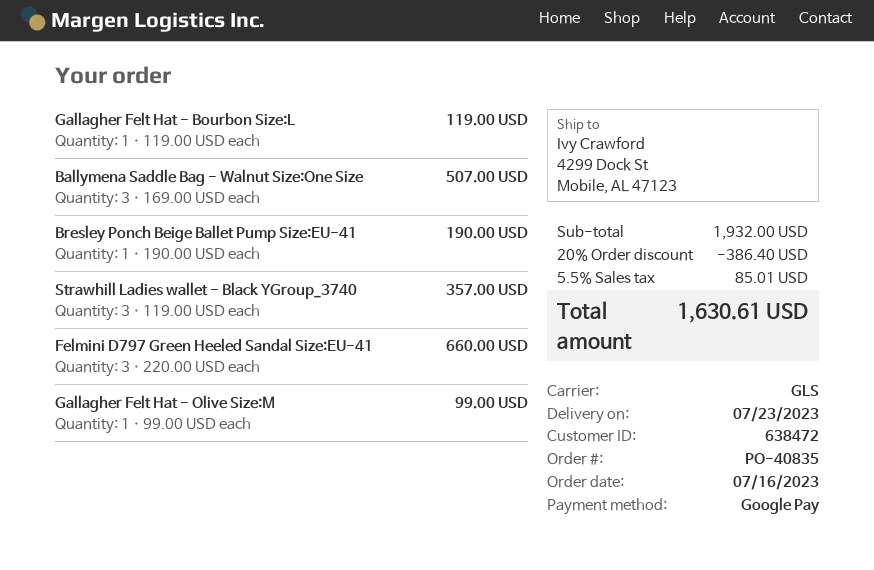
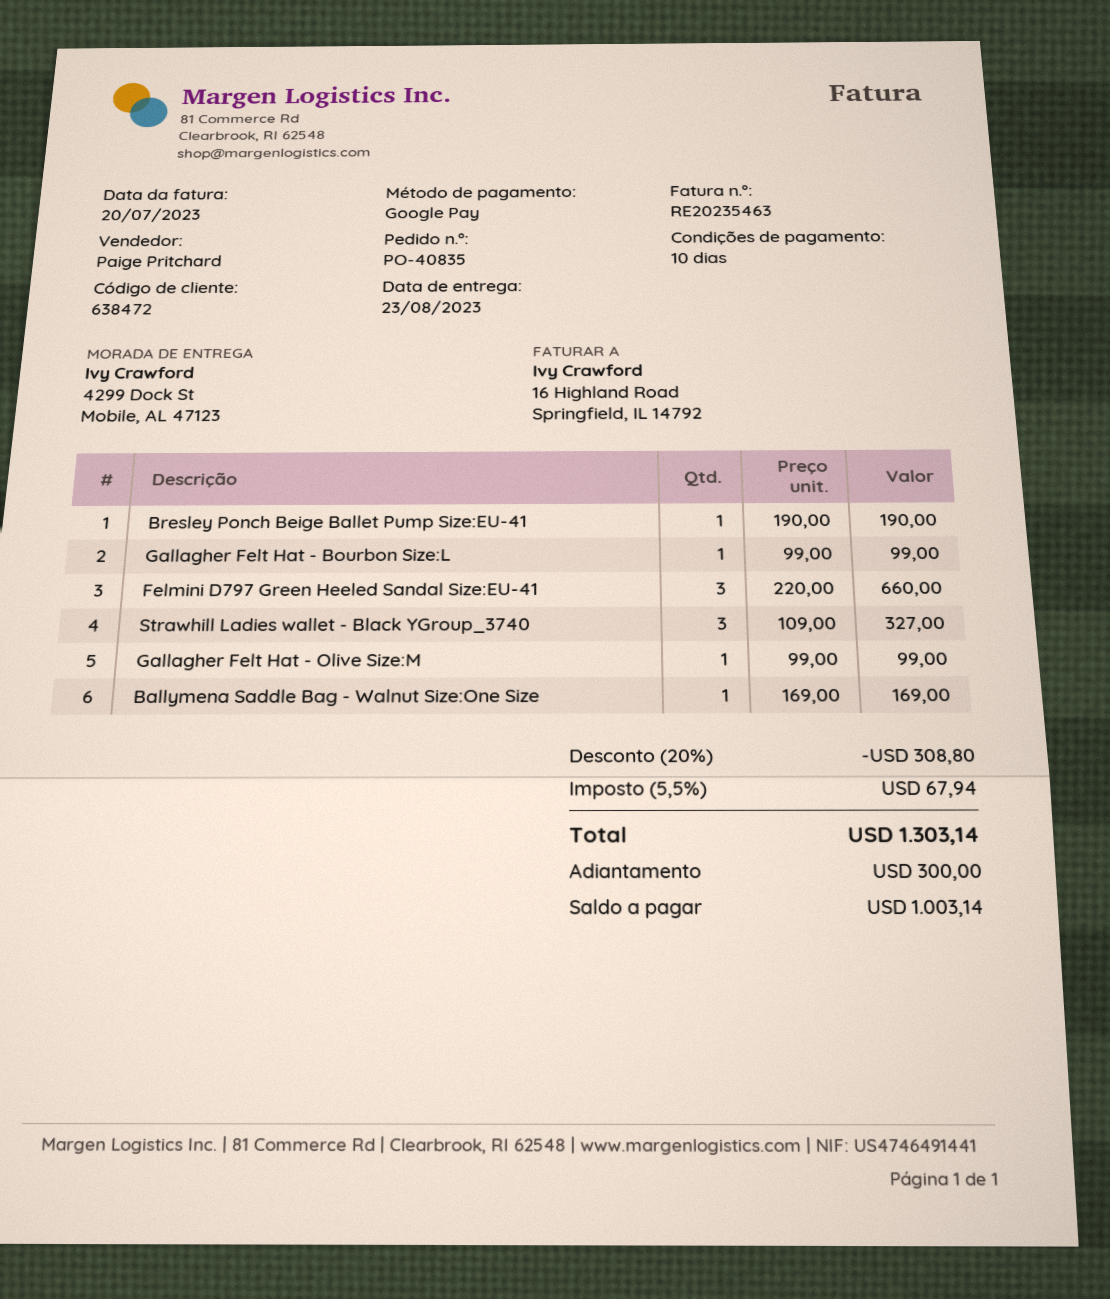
delivery date: 2023-07-23 -> 2023-08-23
Gallagher Felt Hat - Bourbon Size:L: 1 x 119.00 = 119.00 -> 1 x 99.00 = 99.00
Ballymena Saddle Bag - Walnut Size:One Size: 3 x 169.00 = 507.00 -> 1 x 169.00 = 169.00
Strawhill Ladies wallet - Black YGroup_3740: 3 x 119.00 = 357.00 -> 3 x 109.00 = 327.00
discount: 20% = 386.40 -> 20% = 308.80
tax: 5.5% = 85.01 -> 5.5% = 67.94
total: 1630.61 -> 1303.14

